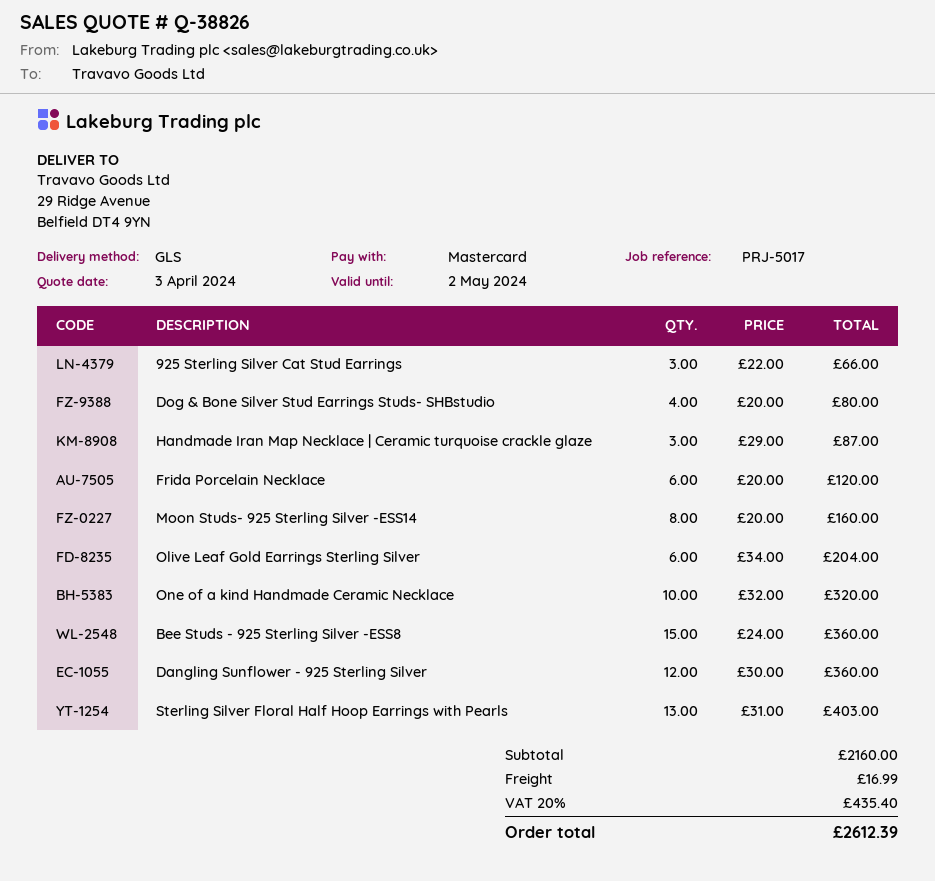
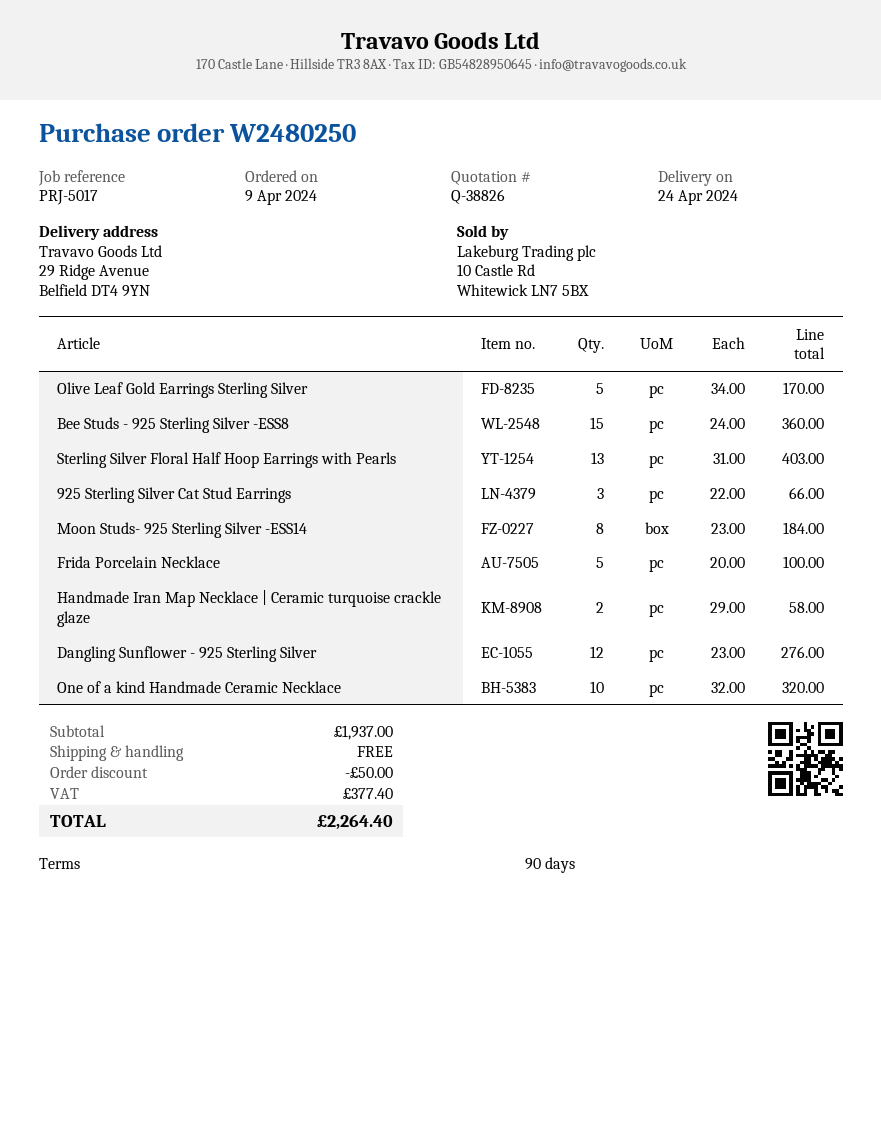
Dog & Bone Silver Stud Earrings Studs- SHBstudio: 4 x 20.00 = 80.00 -> none
Handmade Iran Map Necklace | Ceramic turquoise crackle glaze: 3 x 29.00 = 87.00 -> 2 x 29.00 = 58.00
Frida Porcelain Necklace: 6 x 20.00 = 120.00 -> 5 x 20.00 = 100.00
Moon Studs- 925 Sterling Silver -ESS14: 8 x 20.00 = 160.00 -> 8 x 23.00 = 184.00
Olive Leaf Gold Earrings Sterling Silver: 6 x 34.00 = 204.00 -> 5 x 34.00 = 170.00
Dangling Sunflower - 925 Sterling Silver: 12 x 30.00 = 360.00 -> 12 x 23.00 = 276.00
subtotal: 2160.00 -> 1937.00
discount: none -> 50.00
shipping: 16.99 -> 0.00
tax: 435.40 -> 377.40
total: 2612.39 -> 2264.40

